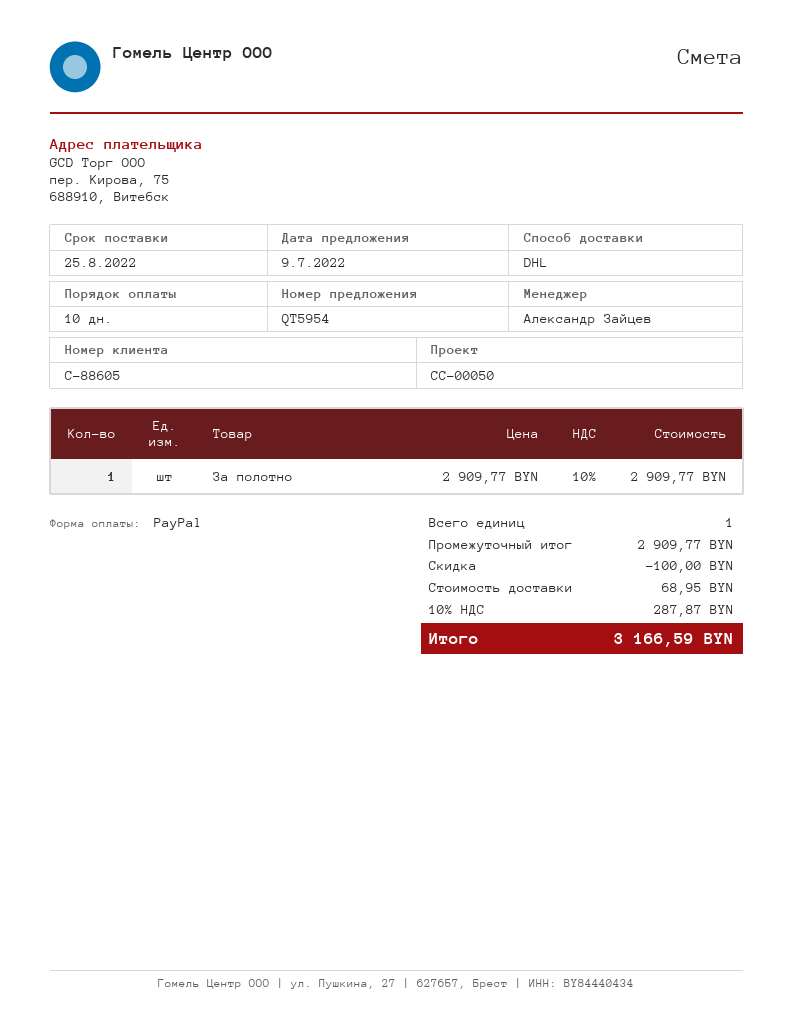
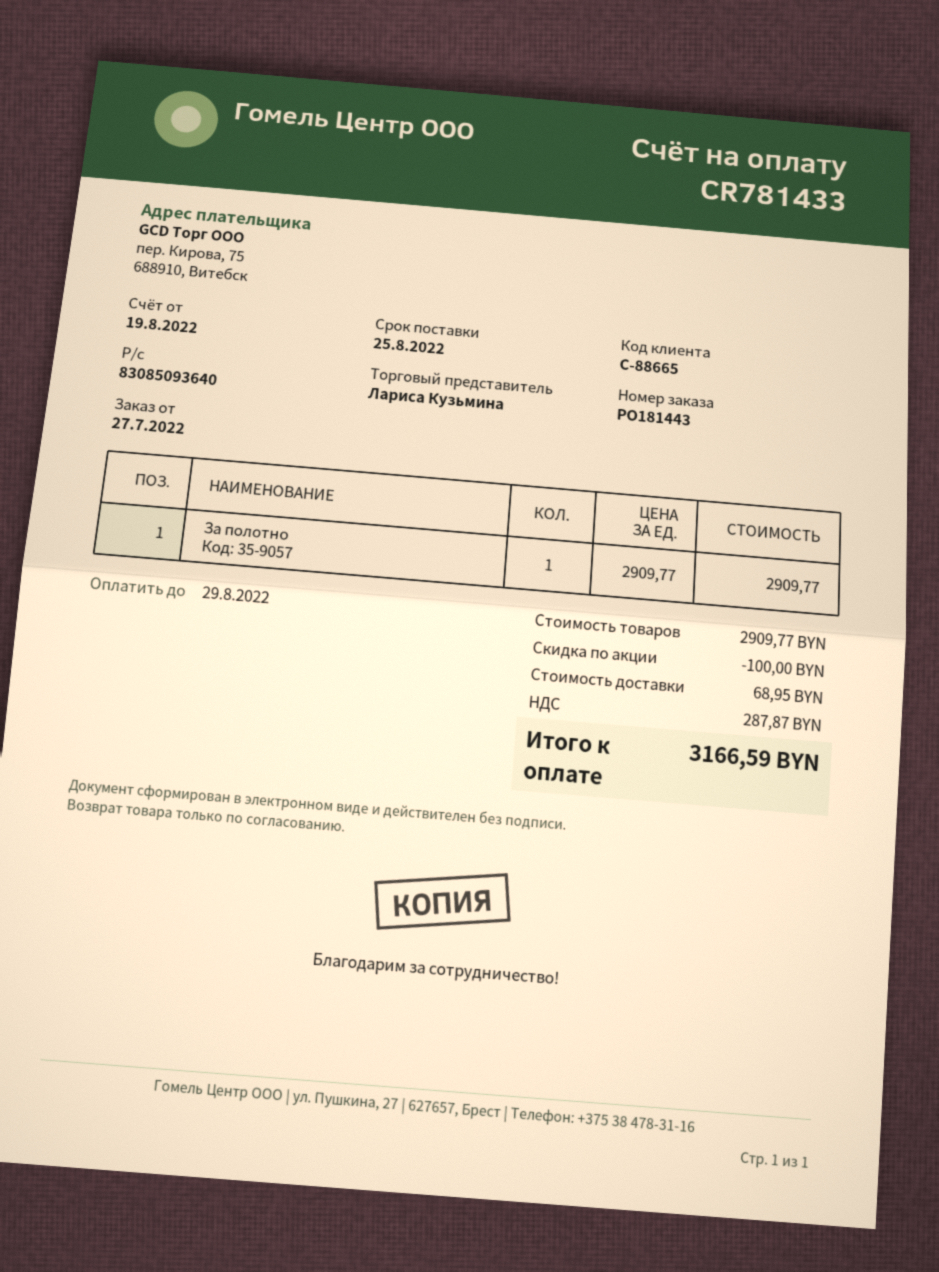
customer number: C-88605 -> C-88665
sales rep: Александр Зайцев -> Лариса Кузьмина

